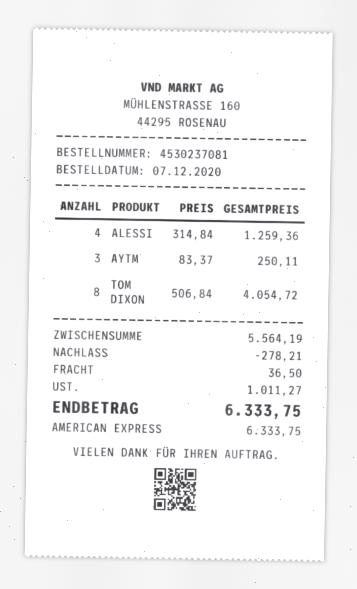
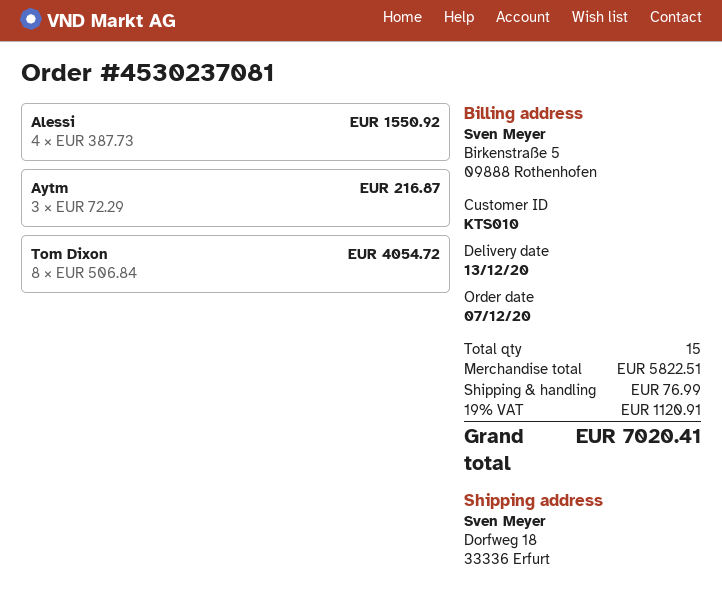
ALESSI: 4 x 314.84 = 1259.36 -> 4 x 387.73 = 1550.92
AYTM: 3 x 83.37 = 250.11 -> 3 x 72.29 = 216.87
subtotal: 5564.19 -> 5822.51
discount: 278.21 -> none
shipping: 36.50 -> 76.99
tax: 1011.27 -> 1120.91
total: 6333.75 -> 7020.41

